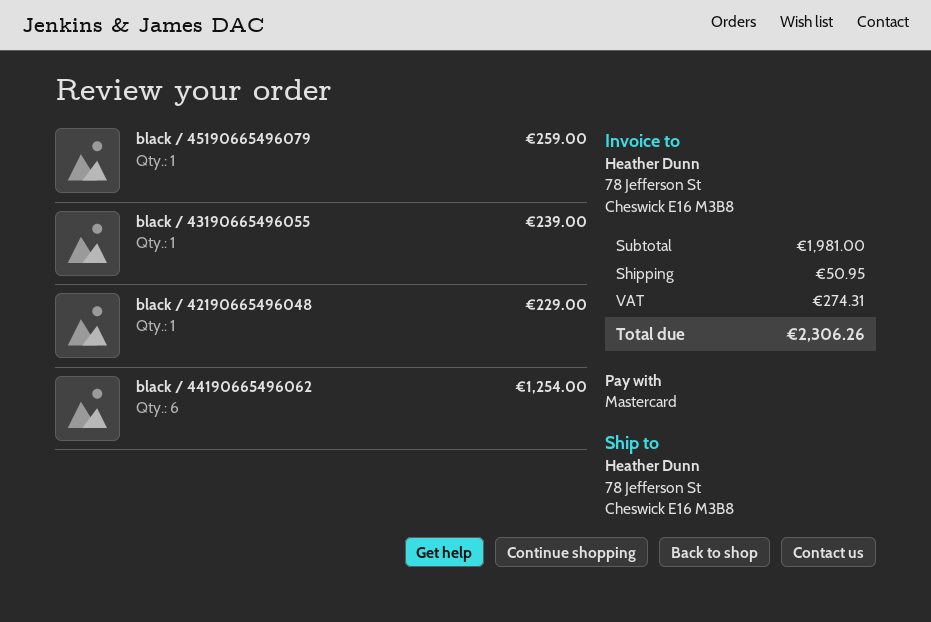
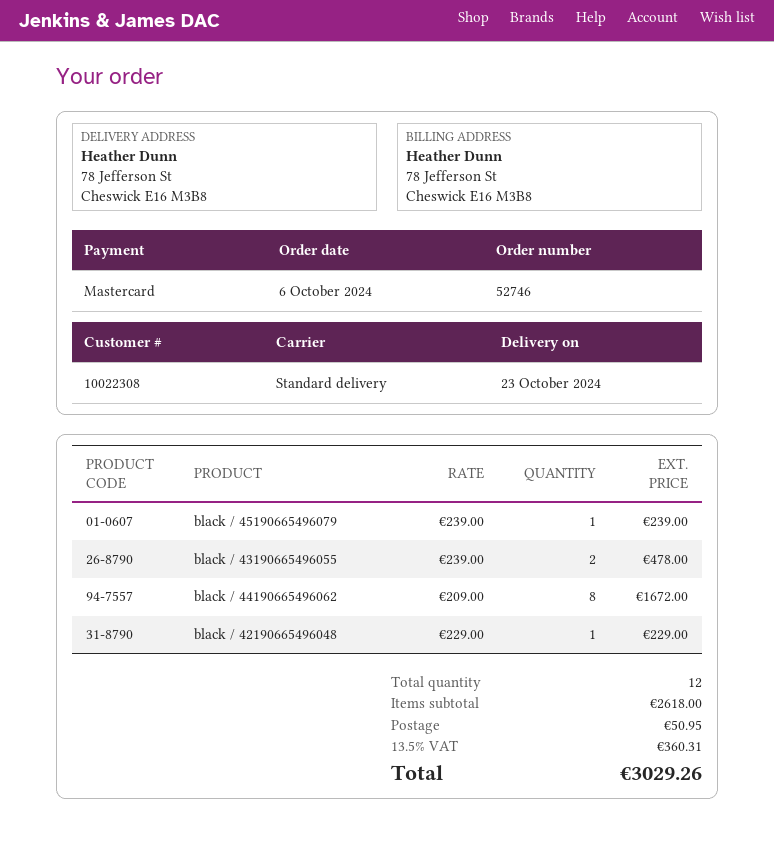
black / 45190665496079: 1 for 259.00 -> 1 for 239.00
black / 43190665496055: 1 for 239.00 -> 2 for 478.00
black / 44190665496062: 6 for 1254.00 -> 8 for 1672.00
subtotal: 1981.00 -> 2618.00
tax: 274.31 -> 360.31
total: 2306.26 -> 3029.26

